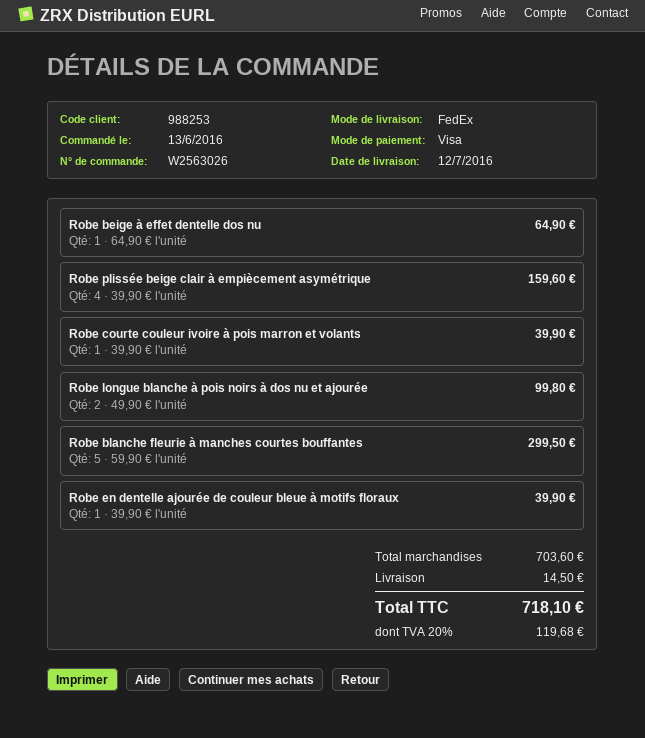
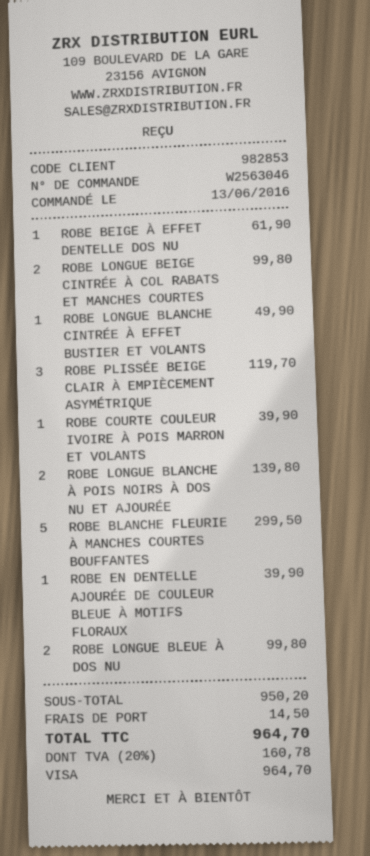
order number: W2563026 -> W2563046
customer number: 988253 -> 982853
Robe beige à effet dentelle dos nu: 1 for 64.90 -> 1 for 61.90
Robe plissée beige clair à empiècement asymétrique: 4 for 159.60 -> 3 for 119.70
Robe longue blanche à pois noirs à dos nu et ajourée: 2 for 99.80 -> 2 for 139.80
ROBE LONGUE BEIGE CINTRÉE À COL RABATS ET MANCHES COURTES: none -> 2 for 99.80
ROBE LONGUE BLANCHE CINTRÉE À EFFET BUSTIER ET VOLANTS: none -> 1 for 49.90
ROBE LONGUE BLEUE À DOS NU: none -> 2 for 99.80
subtotal: 703.60 -> 950.20
tax: 20% = 119.68 -> 20% = 160.78
total: 718.10 -> 964.70

